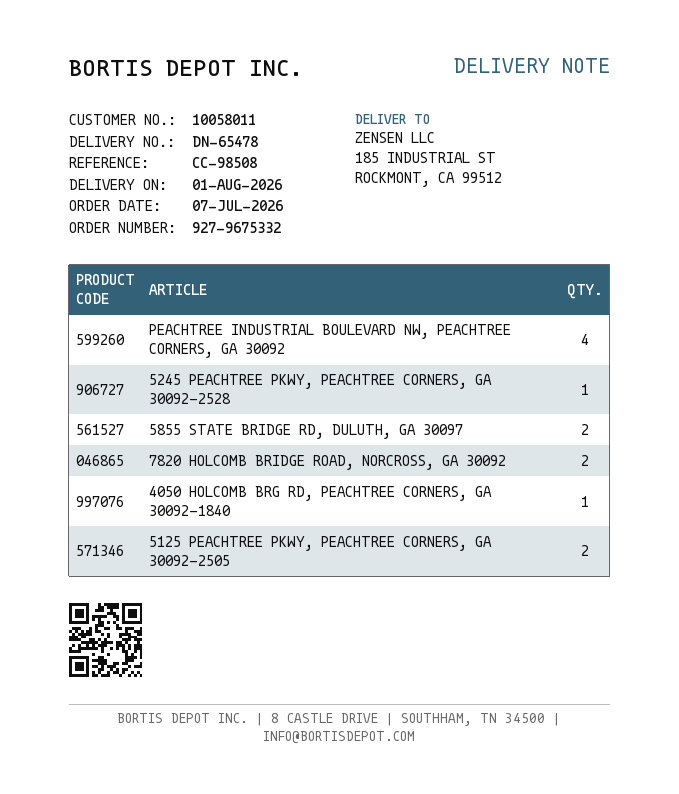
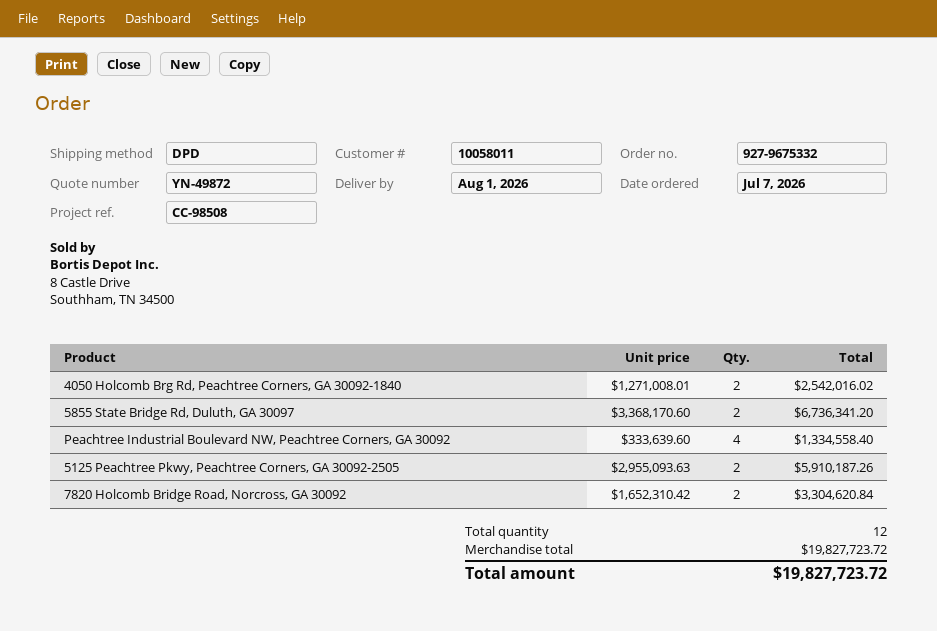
5245 PEACHTREE PKWY, PEACHTREE CORNERS, GA 30092-2528: 1 -> none
4050 HOLCOMB BRG RD, PEACHTREE CORNERS, GA 30092-1840: 1 -> 2

